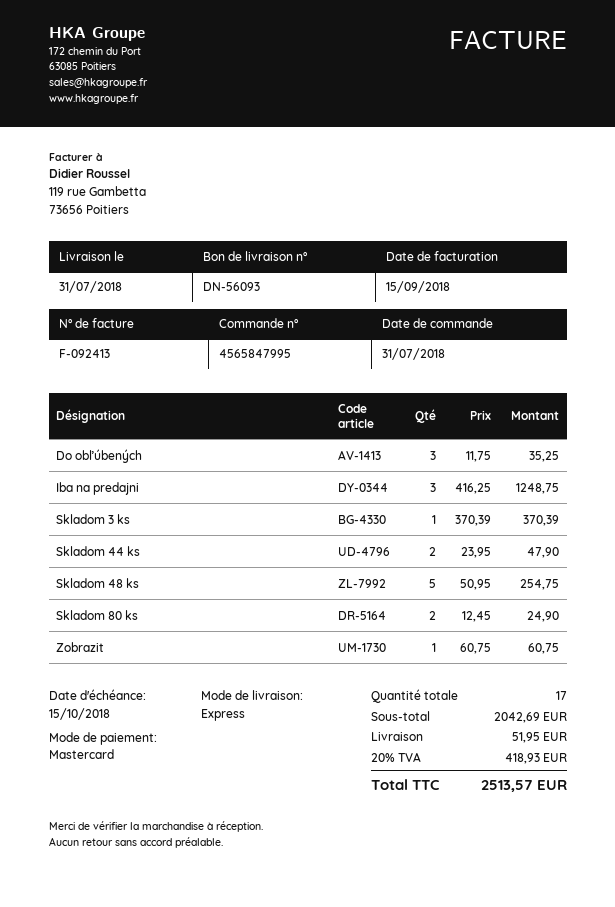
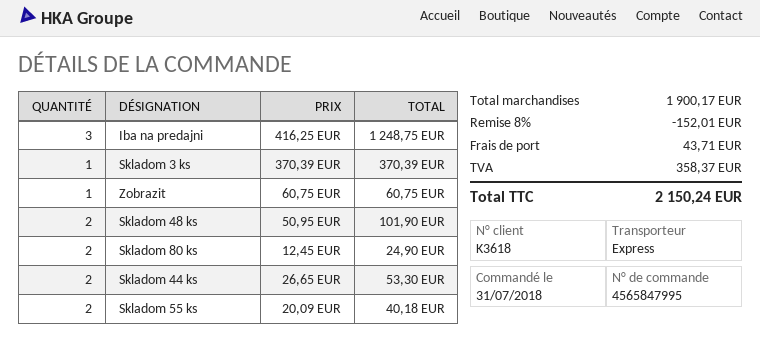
Do obľúbených: 3 x 11.75 = 35.25 -> none
Skladom 44 ks: 2 x 23.95 = 47.90 -> 2 x 26.65 = 53.30
Skladom 48 ks: 5 x 50.95 = 254.75 -> 2 x 50.95 = 101.90
Skladom 55 ks: none -> 2 x 20.09 = 40.18
subtotal: 2042.69 -> 1900.17
discount: none -> 8% = 152.01
shipping: 51.95 -> 43.71
tax: 418.93 -> 358.37
total: 2513.57 -> 2150.24

